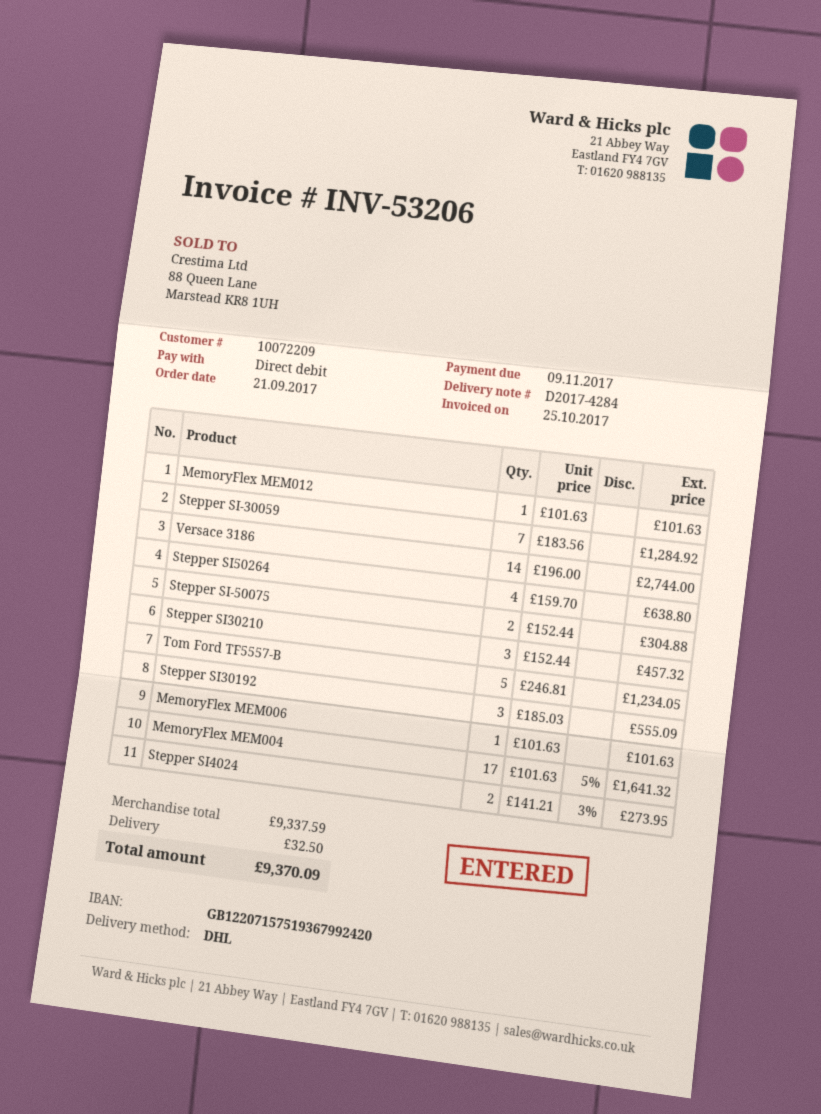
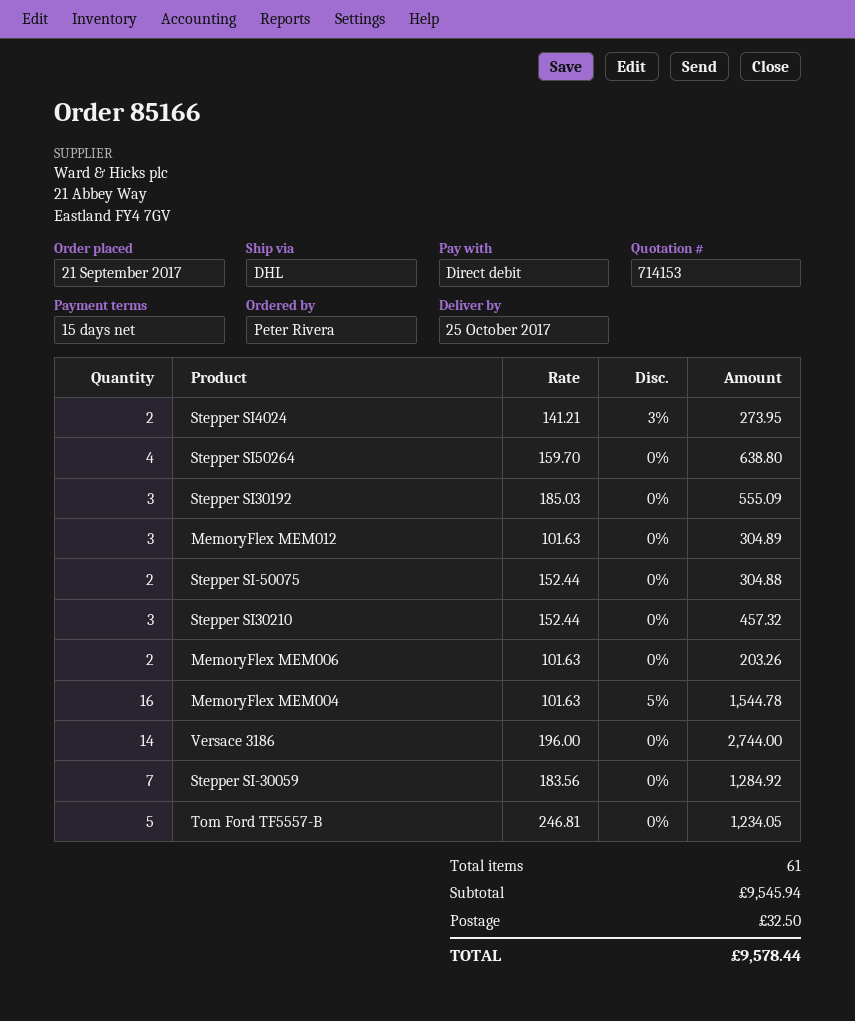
MemoryFlex MEM012: 1 x 101.63 = 101.63 -> 3 x 101.63 = 304.89
MemoryFlex MEM006: 1 x 101.63 = 101.63 -> 2 x 101.63 = 203.26
MemoryFlex MEM004: 17 x 101.63 - 5% = 1641.32 -> 16 x 101.63 - 5% = 1544.78
subtotal: 9337.59 -> 9545.94
total: 9370.09 -> 9578.44

